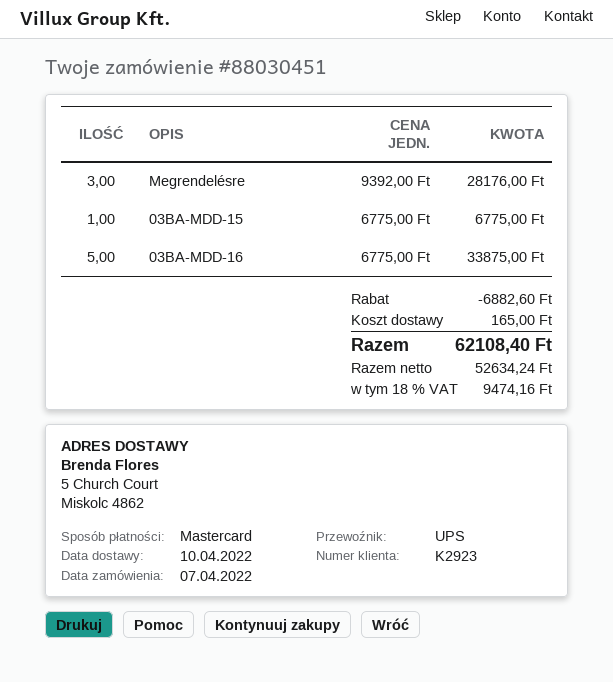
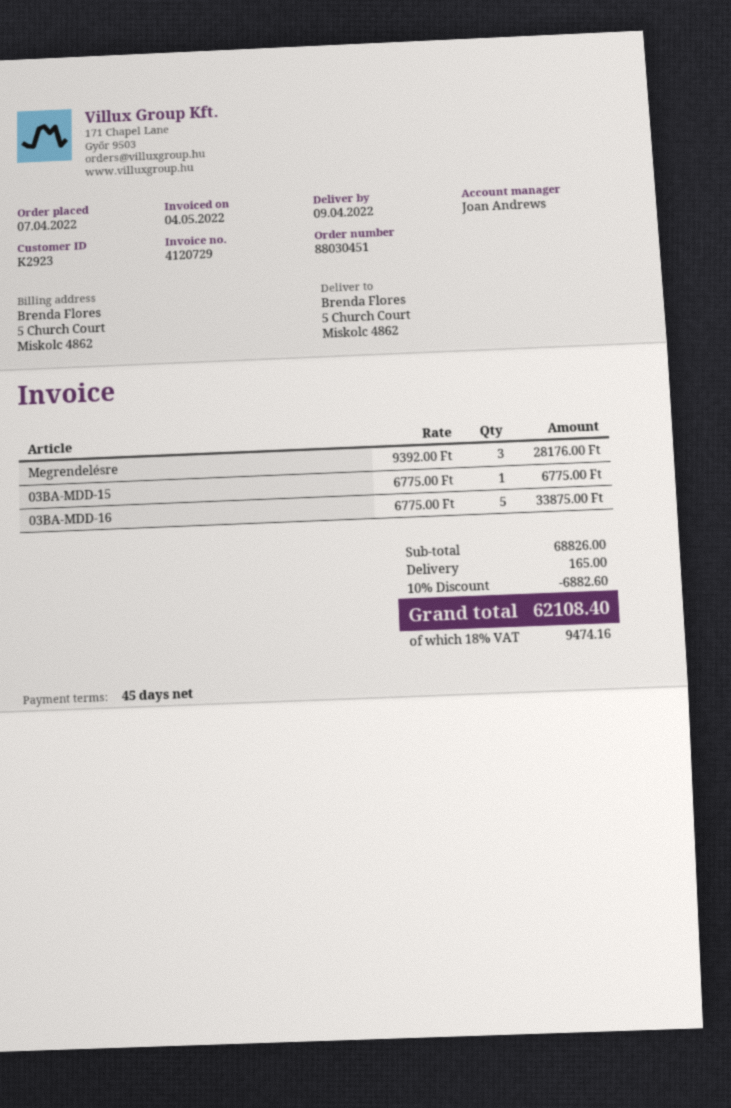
delivery date: 2022-04-10 -> 2022-04-09

